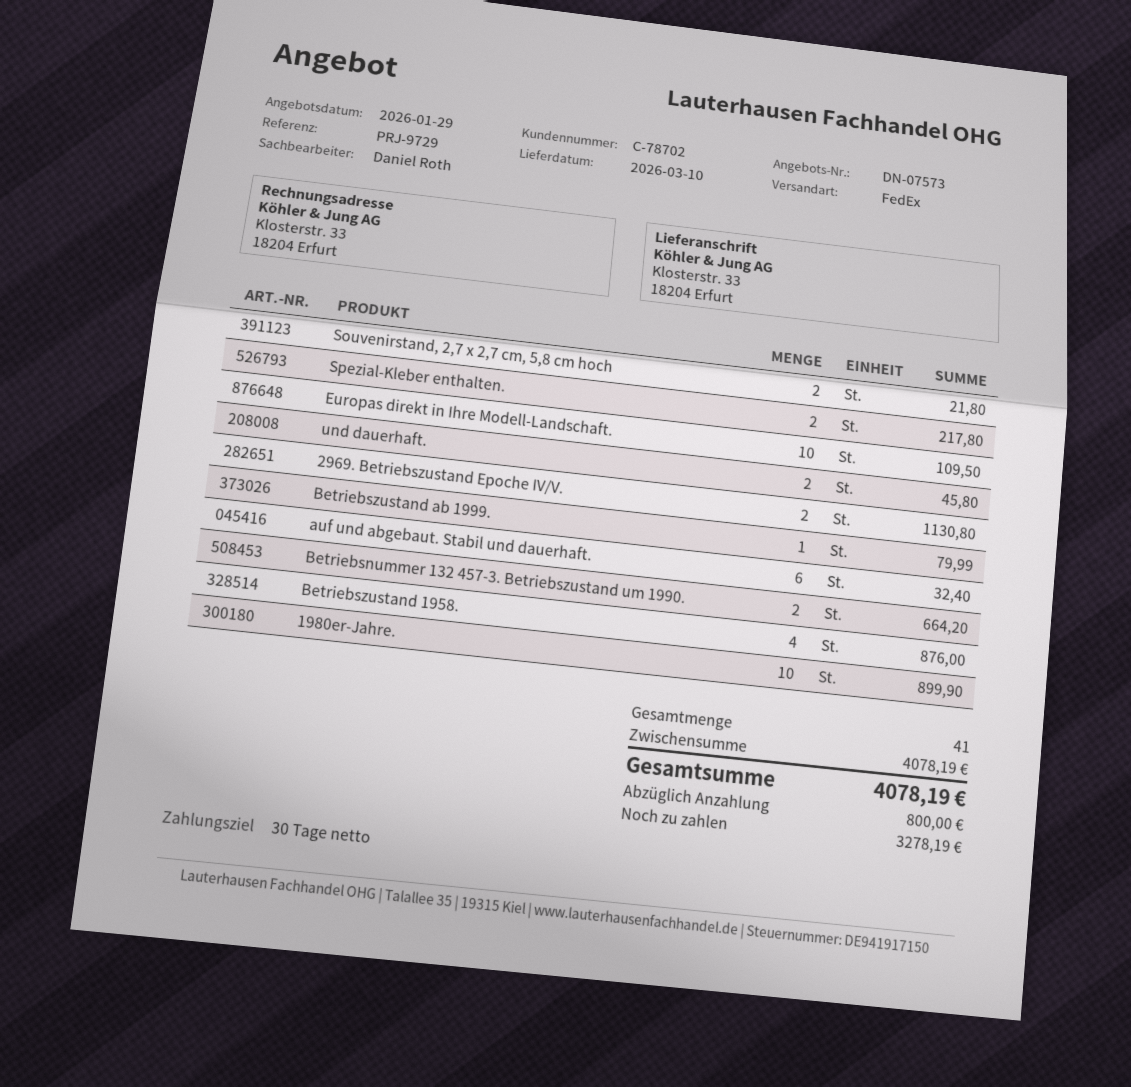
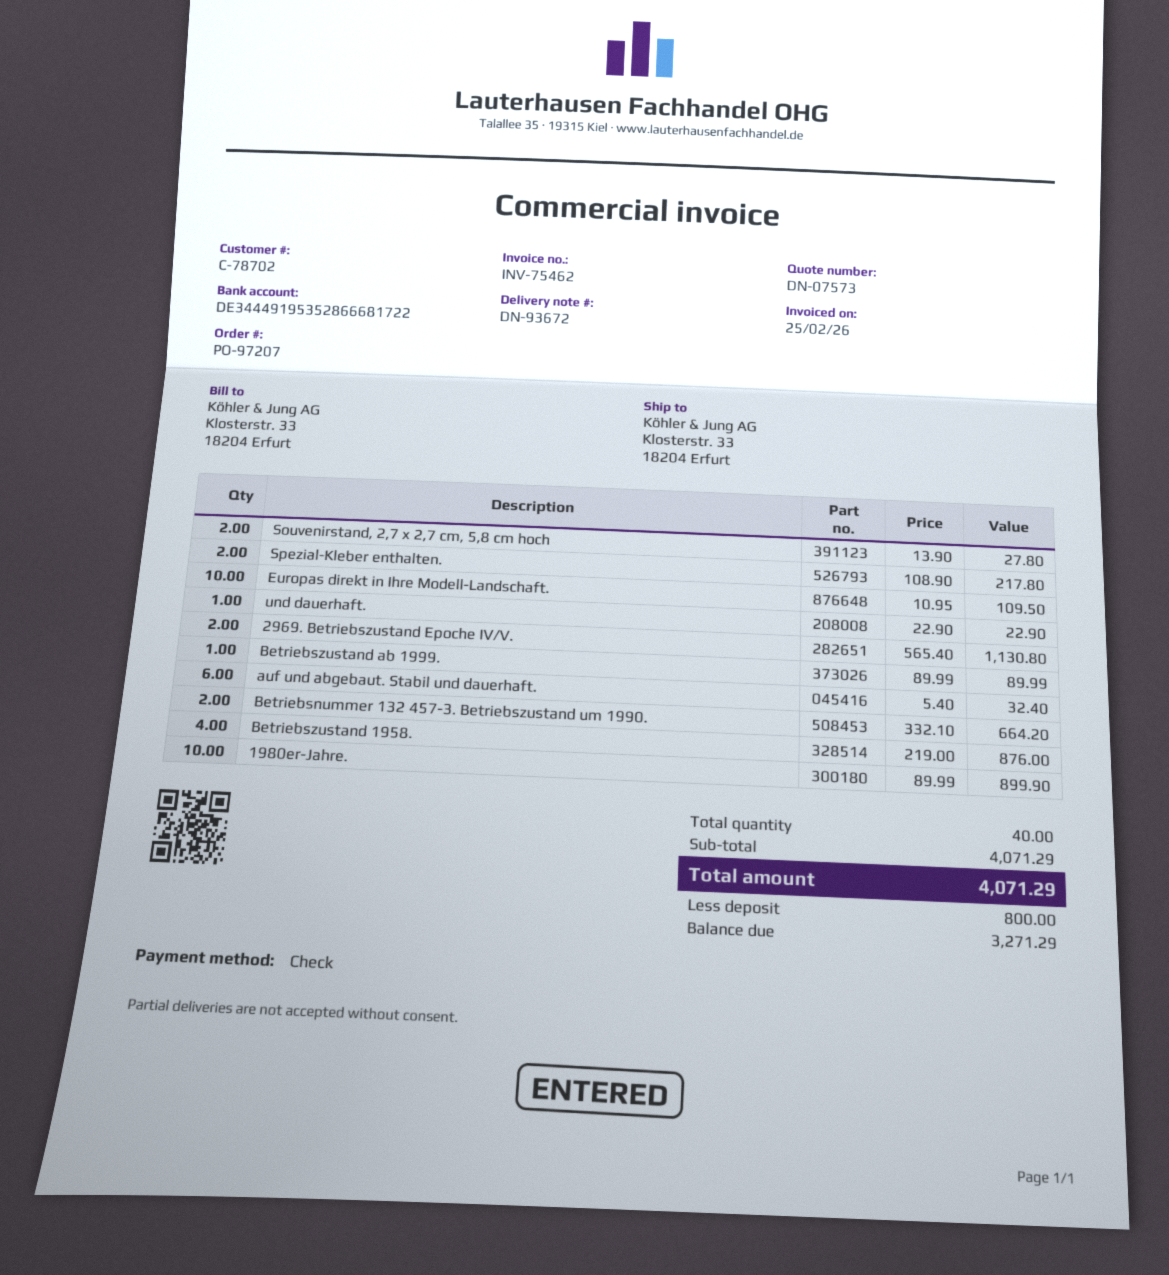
Souvenirstand, 2,7 x 2,7 cm, 5,8 cm hoch: 2 for 21.80 -> 2 for 27.80
und dauerhaft.: 2 for 45.80 -> 1 for 22.90
Betriebszustand ab 1999.: 1 for 79.99 -> 1 for 89.99
total quantity: 41 -> 40
subtotal: 4078.19 -> 4071.29
total: 4078.19 -> 4071.29
balance: 3278.19 -> 3271.29

